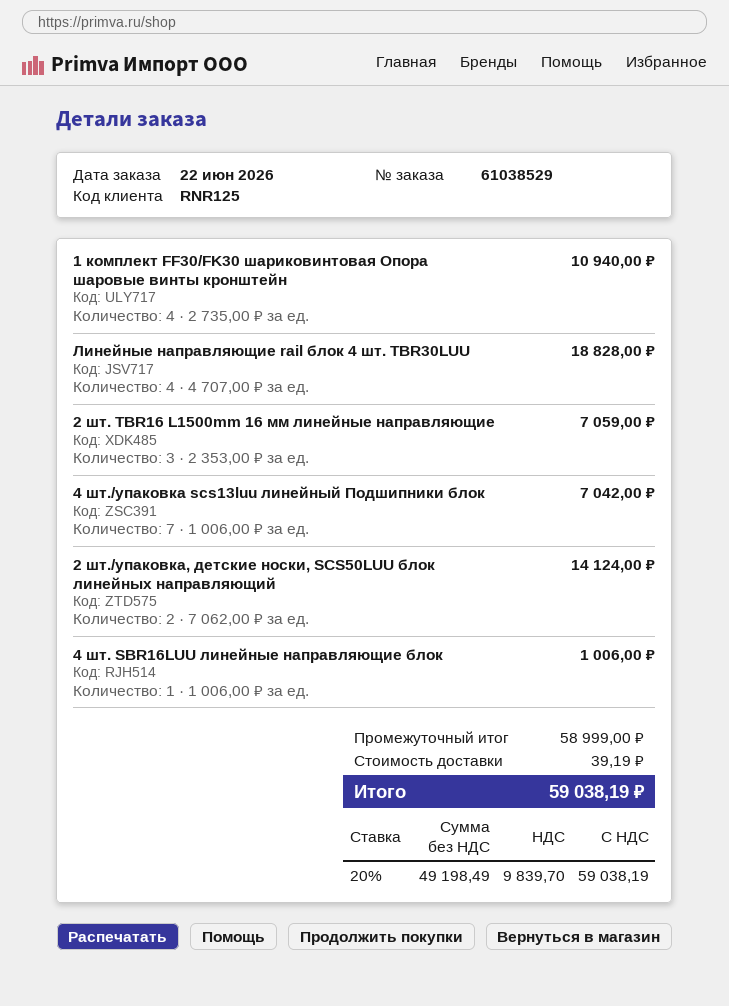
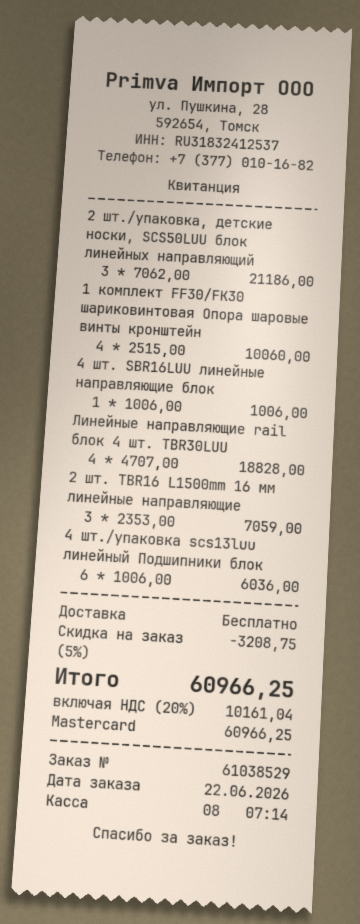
1 комплект FF30/FK30 шариковинтовая Опора шаровые винты кронштейн: 4 x 2735.00 = 10940.00 -> 4 x 2515.00 = 10060.00
4 шт./упаковка scs13luu линейный Подшипники блок: 7 x 1006.00 = 7042.00 -> 6 x 1006.00 = 6036.00
2 шт./упаковка, детские носки, SCS50LUU блок линейных направляющий: 2 x 7062.00 = 14124.00 -> 3 x 7062.00 = 21186.00
discount: none -> 5% = 3208.75
shipping: 39.19 -> 0.00
tax: 20% = 9839.70 -> 20% = 10161.04
total: 59038.19 -> 60966.25

